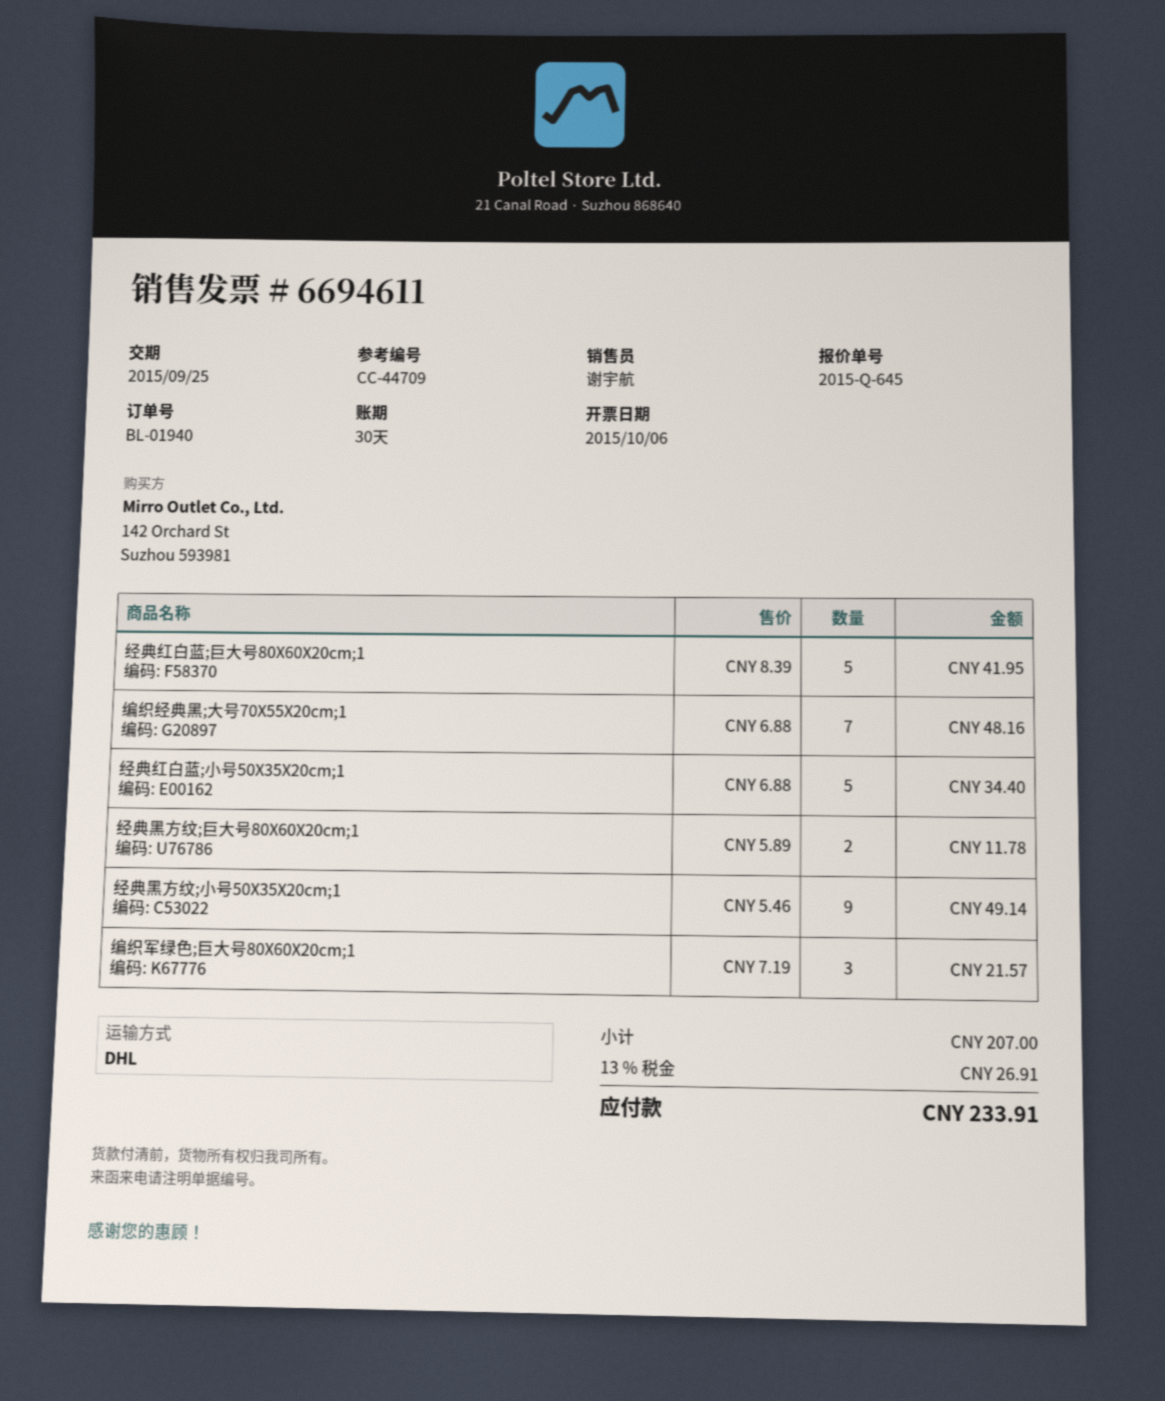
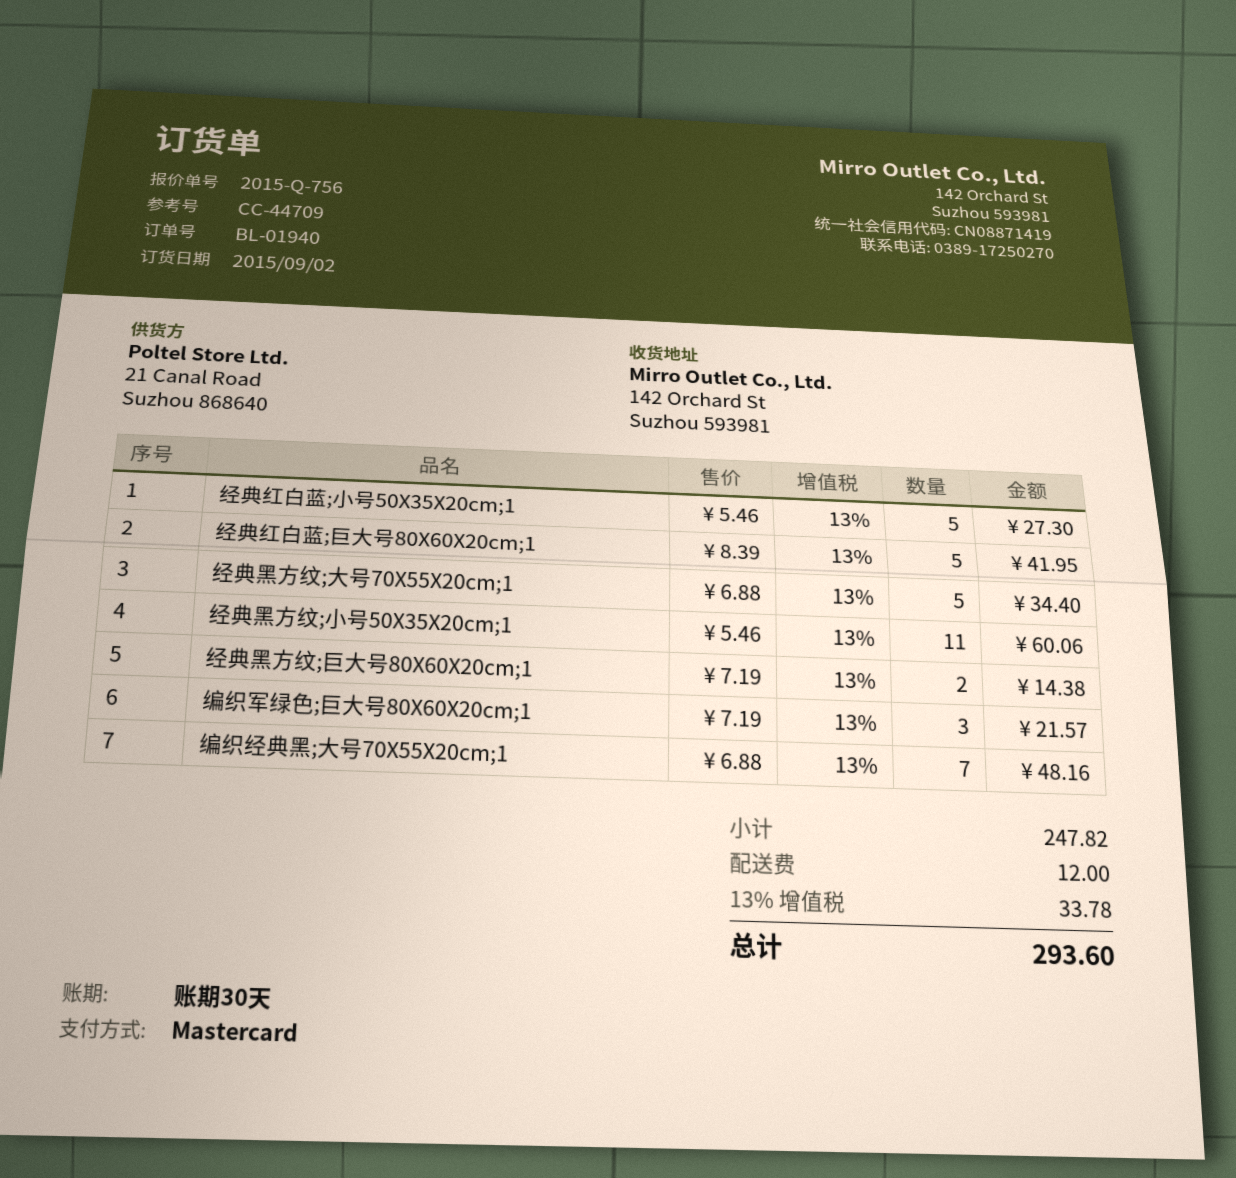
quote number: 2015-Q-645 -> 2015-Q-756
经典红白蓝;小号50X35X20cm;1: 5 x 6.88 = 34.40 -> 5 x 5.46 = 27.30
经典黑方纹;巨大号80X60X20cm;1: 2 x 5.89 = 11.78 -> 2 x 7.19 = 14.38
经典黑方纹;小号50X35X20cm;1: 9 x 5.46 = 49.14 -> 11 x 5.46 = 60.06
经典黑方纹;大号70X55X20cm;1: none -> 5 x 6.88 = 34.40
subtotal: 207.00 -> 247.82
shipping: none -> 12.00
tax: 13% = 26.91 -> 13% = 33.78
total: 233.91 -> 293.60

